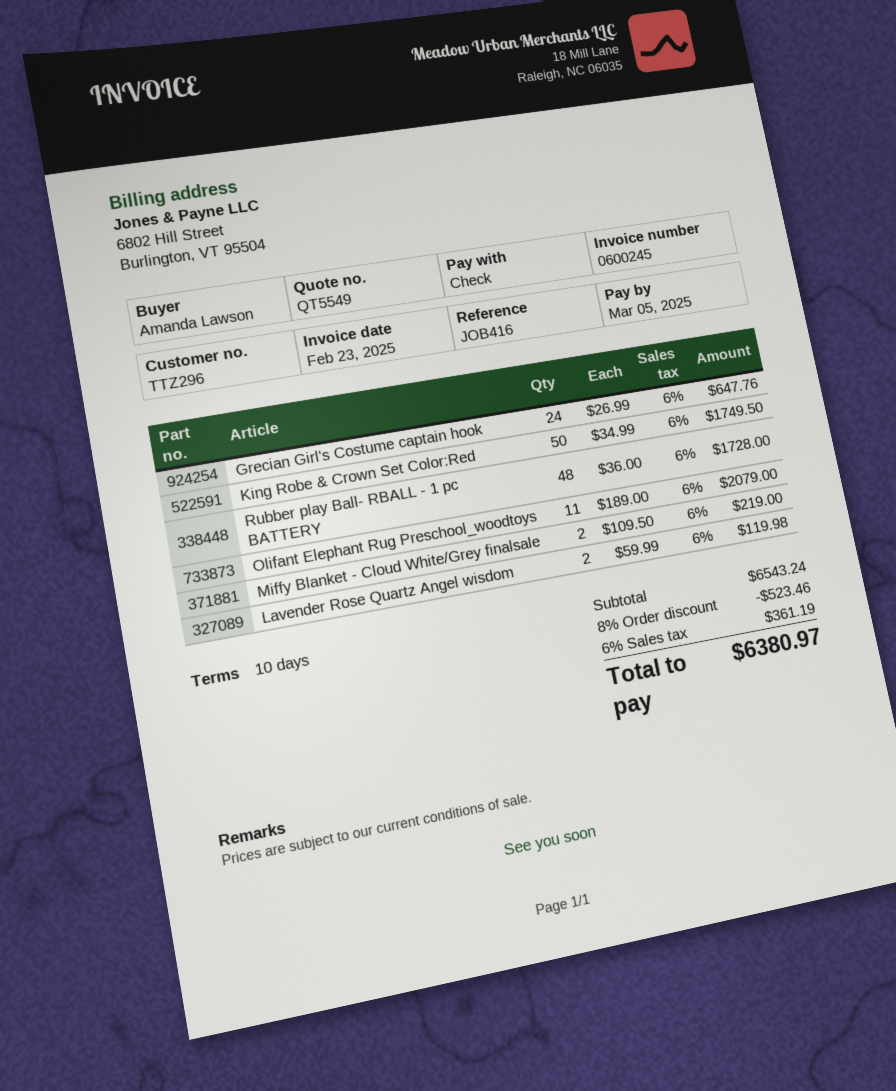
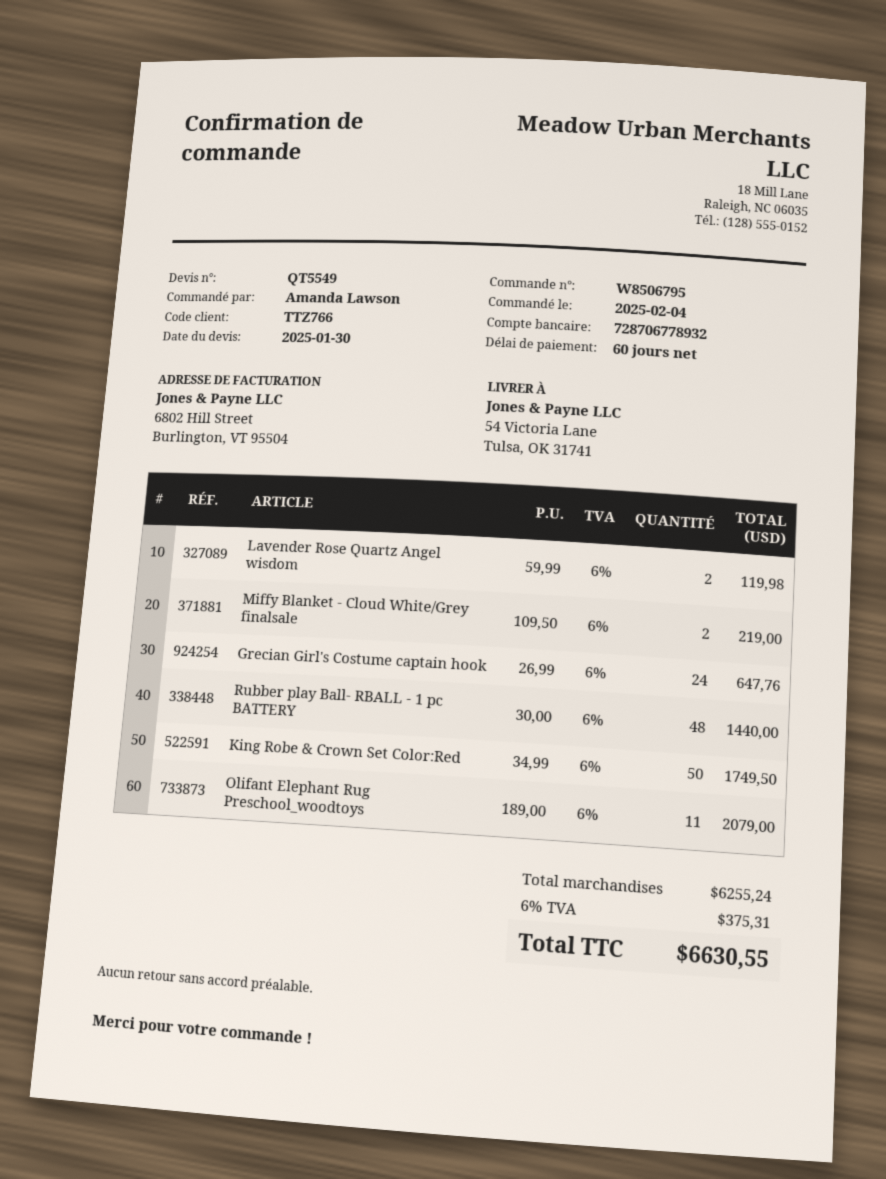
payment terms: 10 days -> 60 days
customer number: TTZ296 -> TTZ766
Rubber play Ball- RBALL - 1 pc BATTERY: 48 x 36.00 = 1728.00 -> 48 x 30.00 = 1440.00
subtotal: 6543.24 -> 6255.24
discount: 8% = 523.46 -> none
tax: 6% = 361.19 -> 6% = 375.31
total: 6380.97 -> 6630.55

